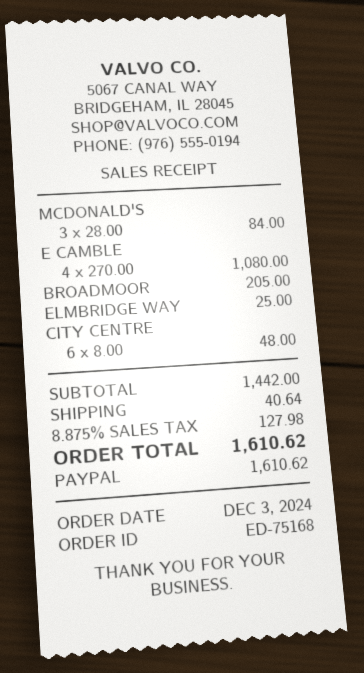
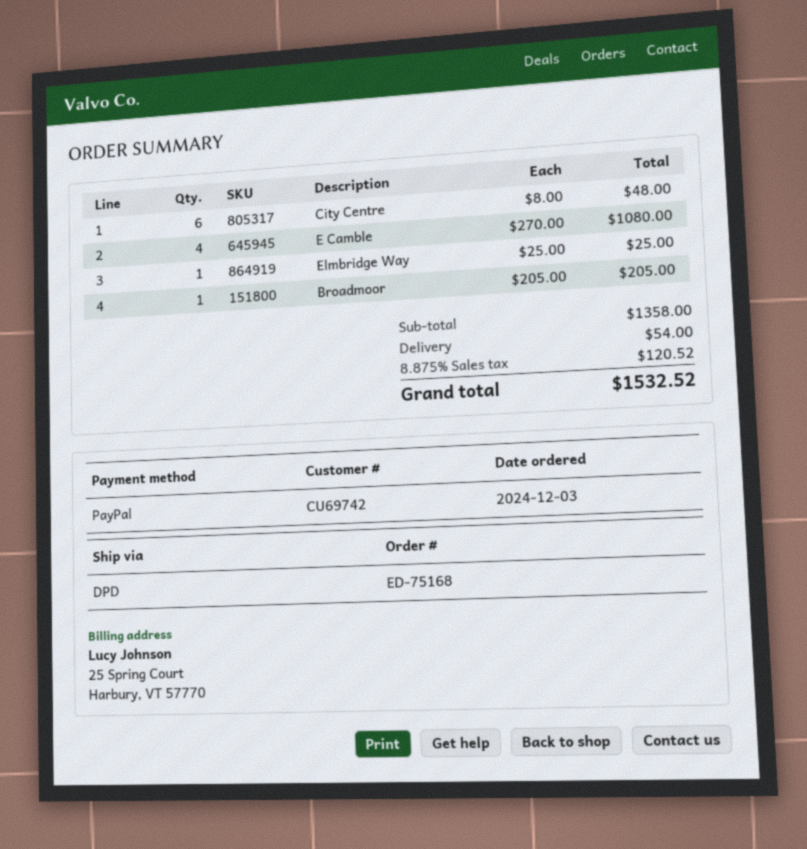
MCDONALD'S: 3 x 28.00 = 84.00 -> none
subtotal: 1442.00 -> 1358.00
shipping: 40.64 -> 54.00
tax: 8.875% = 127.98 -> 8.875% = 120.52
total: 1610.62 -> 1532.52

